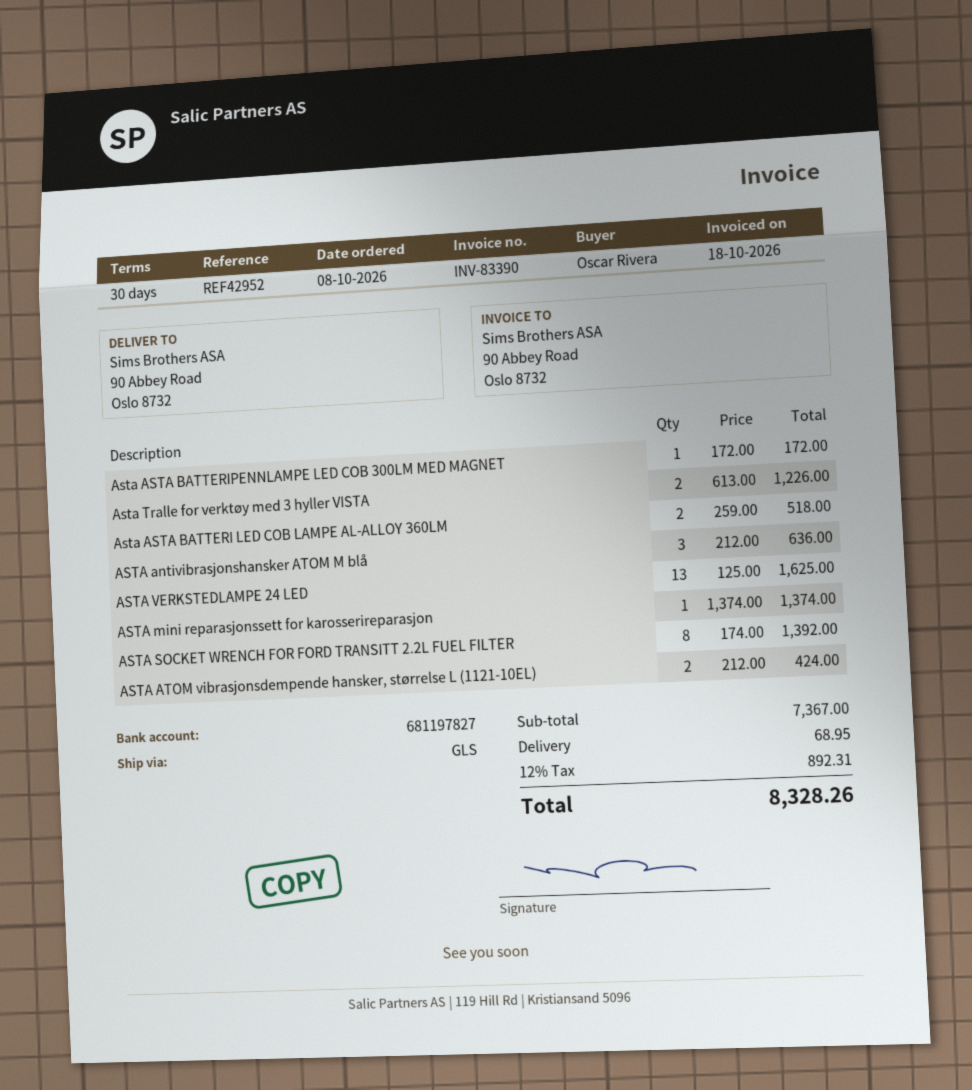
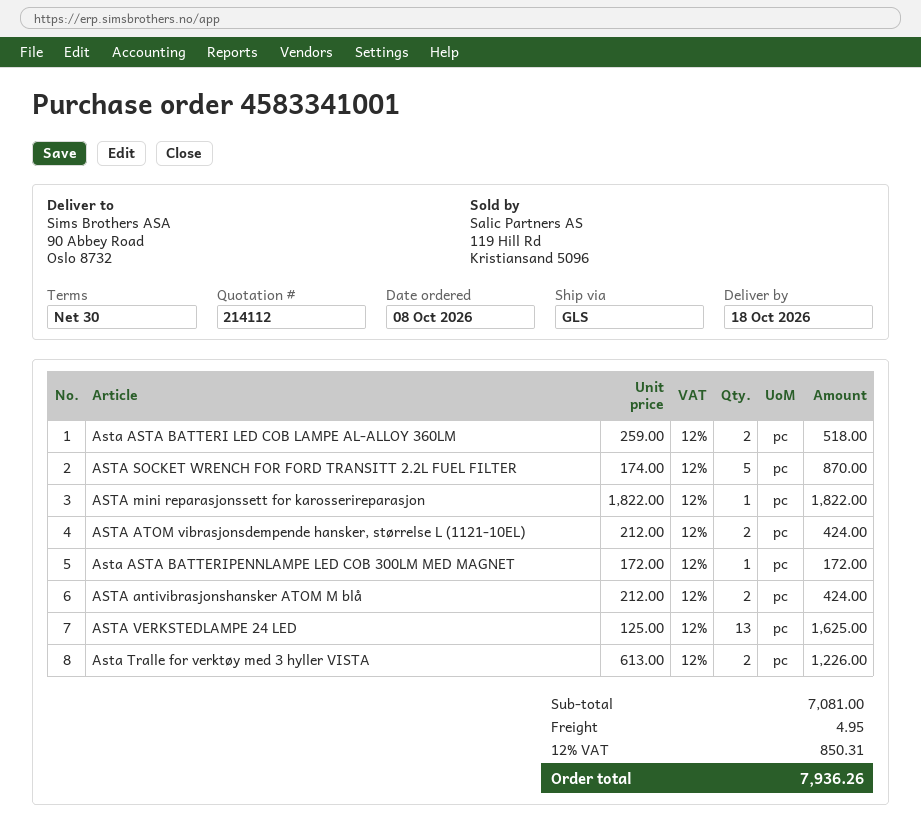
ASTA antivibrasjonshansker ATOM M blå: 3 x 212.00 = 636.00 -> 2 x 212.00 = 424.00
ASTA mini reparasjonssett for karosserireparasjon: 1 x 1374.00 = 1374.00 -> 1 x 1822.00 = 1822.00
ASTA SOCKET WRENCH FOR FORD TRANSITT 2.2L FUEL FILTER: 8 x 174.00 = 1392.00 -> 5 x 174.00 = 870.00
subtotal: 7367.00 -> 7081.00
shipping: 68.95 -> 4.95
tax: 12% = 892.31 -> 12% = 850.31
total: 8328.26 -> 7936.26

